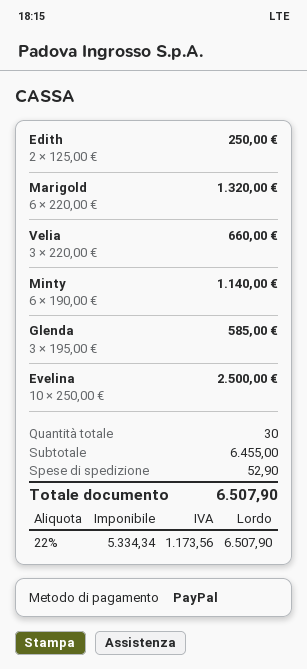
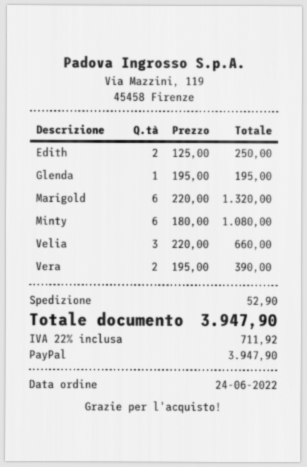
Minty: 6 x 190.00 = 1140.00 -> 6 x 180.00 = 1080.00
Glenda: 3 x 195.00 = 585.00 -> 1 x 195.00 = 195.00
Evelina: 10 x 250.00 = 2500.00 -> none
Vera: none -> 2 x 195.00 = 390.00
tax: 22% = 1173.56 -> 22% = 711.92
total: 6507.90 -> 3947.90

